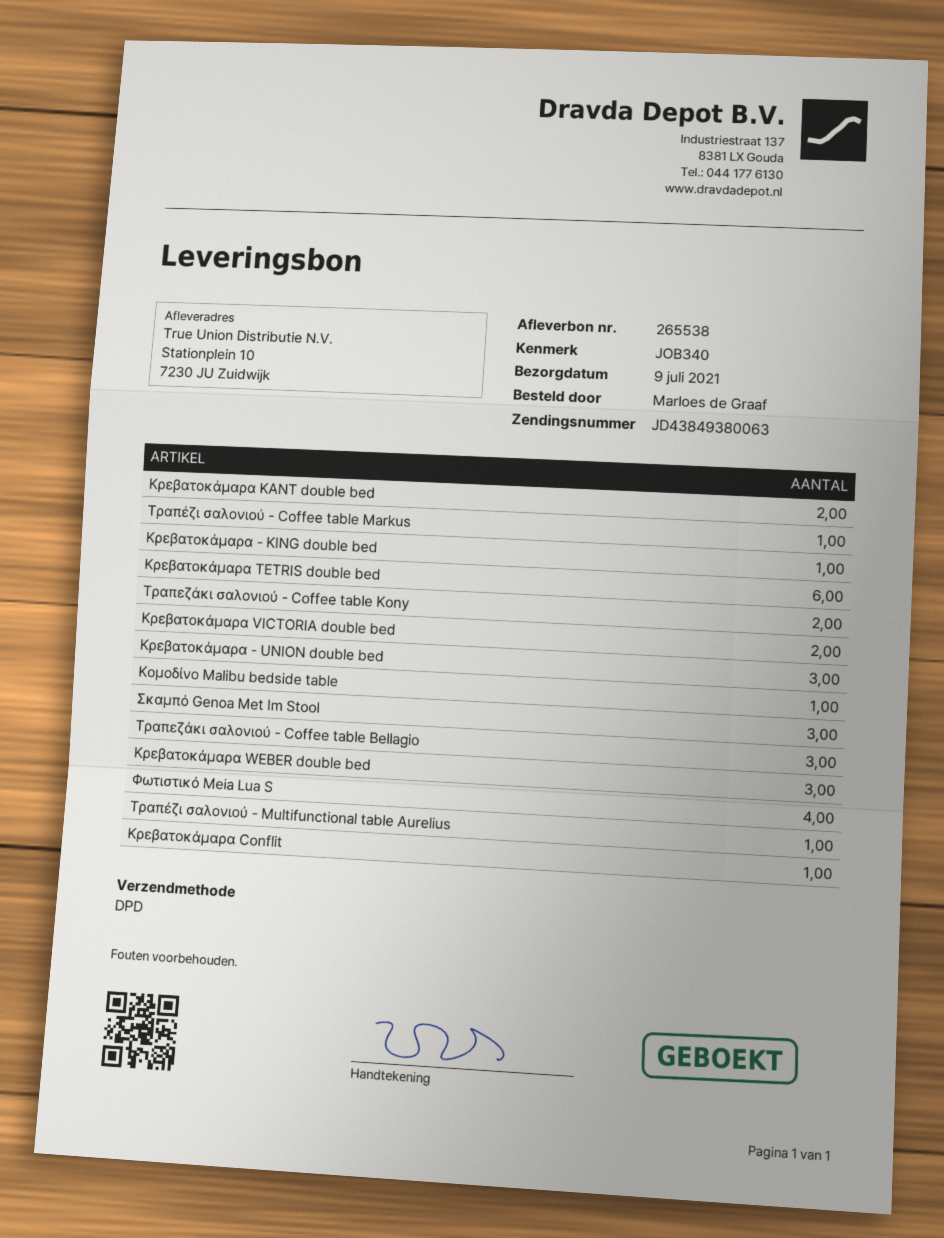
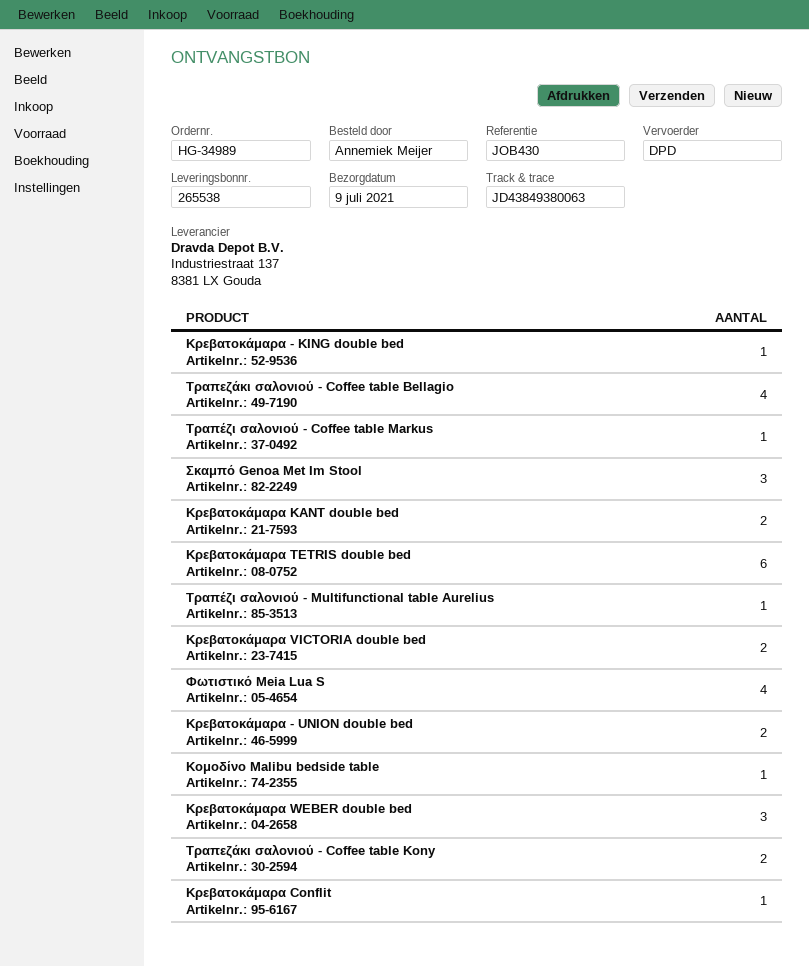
reference: JOB340 -> JOB430
ordered by: Marloes de Graaf -> Annemiek Meijer
Κρεβατοκάμαρα - UNION double bed: 3 -> 2
Τραπεζάκι σαλονιού - Coffee table Bellagio: 3 -> 4

